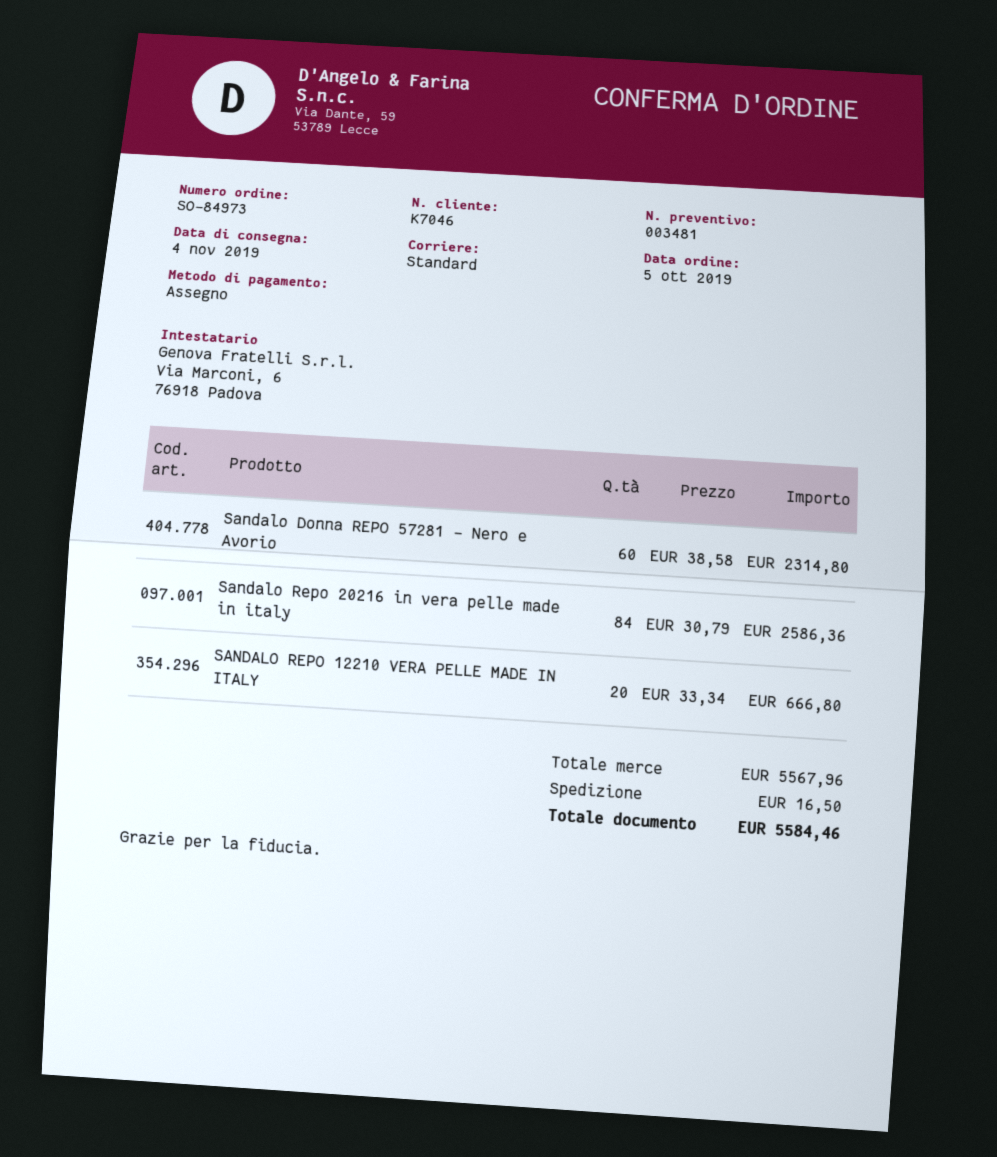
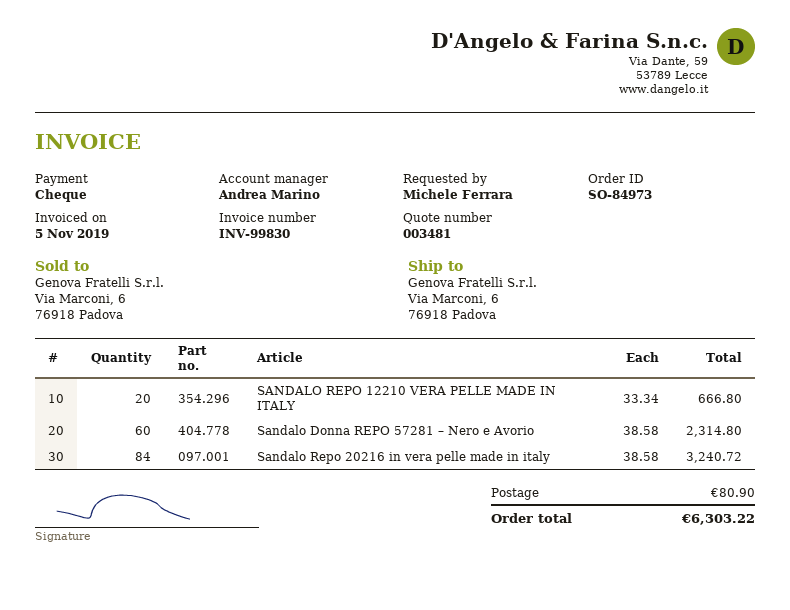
Sandalo Repo 20216 in vera pelle made in italy: 84 x 30.79 = 2586.36 -> 84 x 38.58 = 3240.72
shipping: 16.50 -> 80.90
total: 5584.46 -> 6303.22

